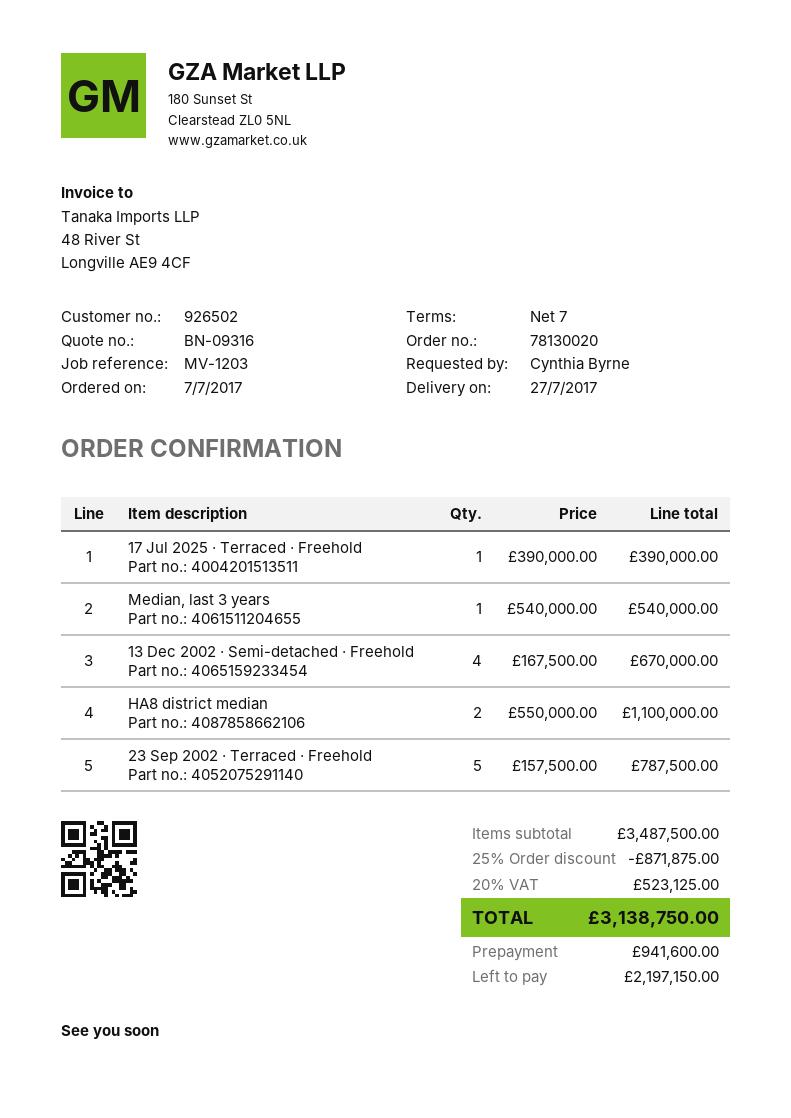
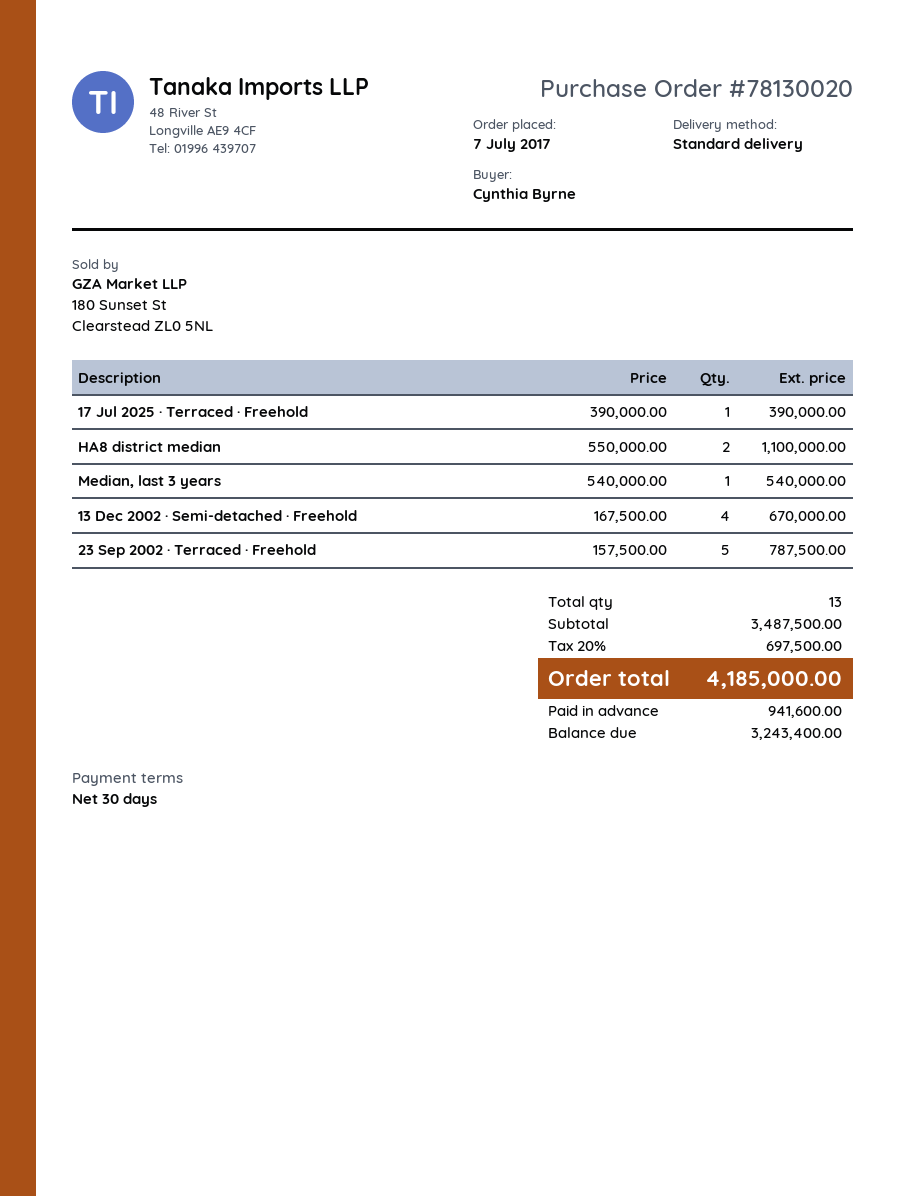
payment terms: 7 days -> 30 days
discount: 25% = 871875.00 -> none
tax: 20% = 523125.00 -> 20% = 697500.00
total: 3138750.00 -> 4185000.00
balance: 2197150.00 -> 3243400.00

